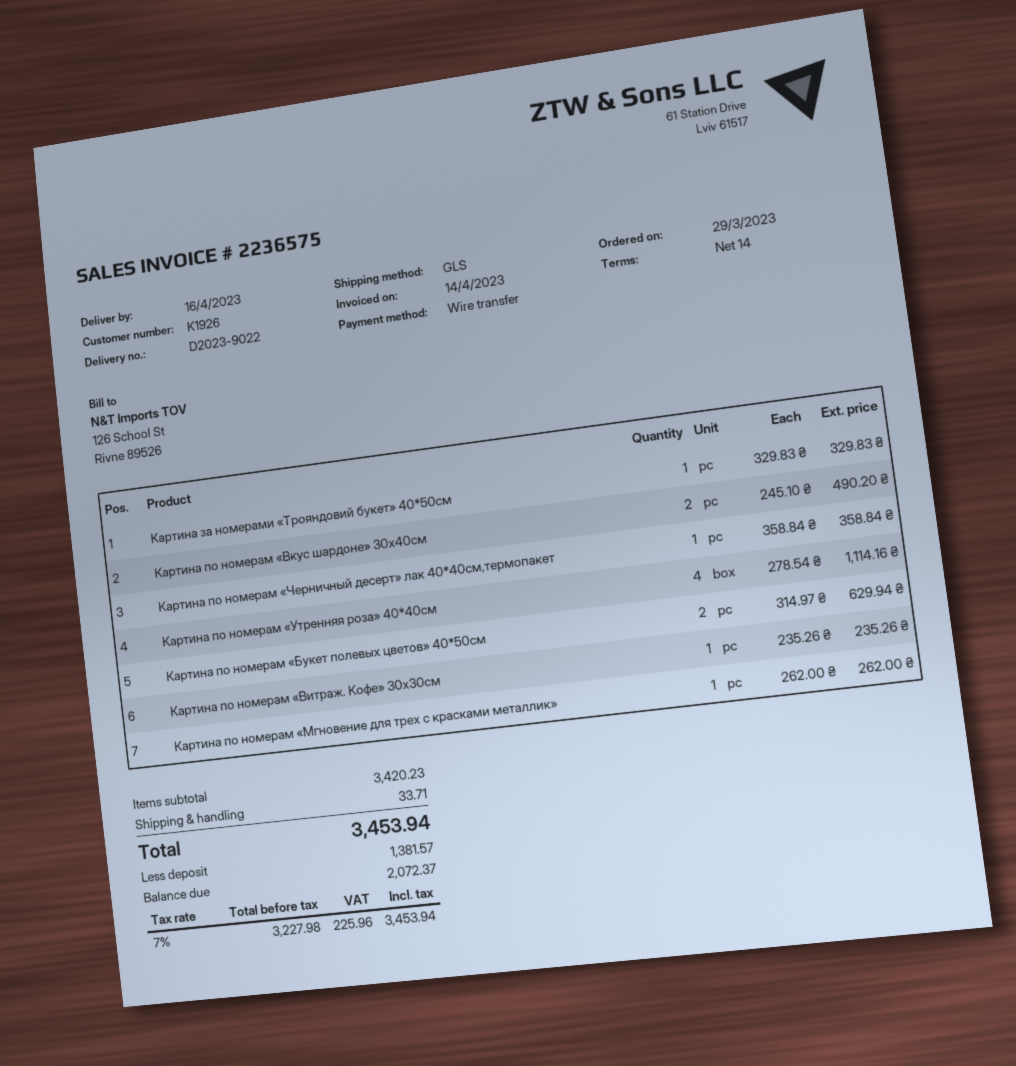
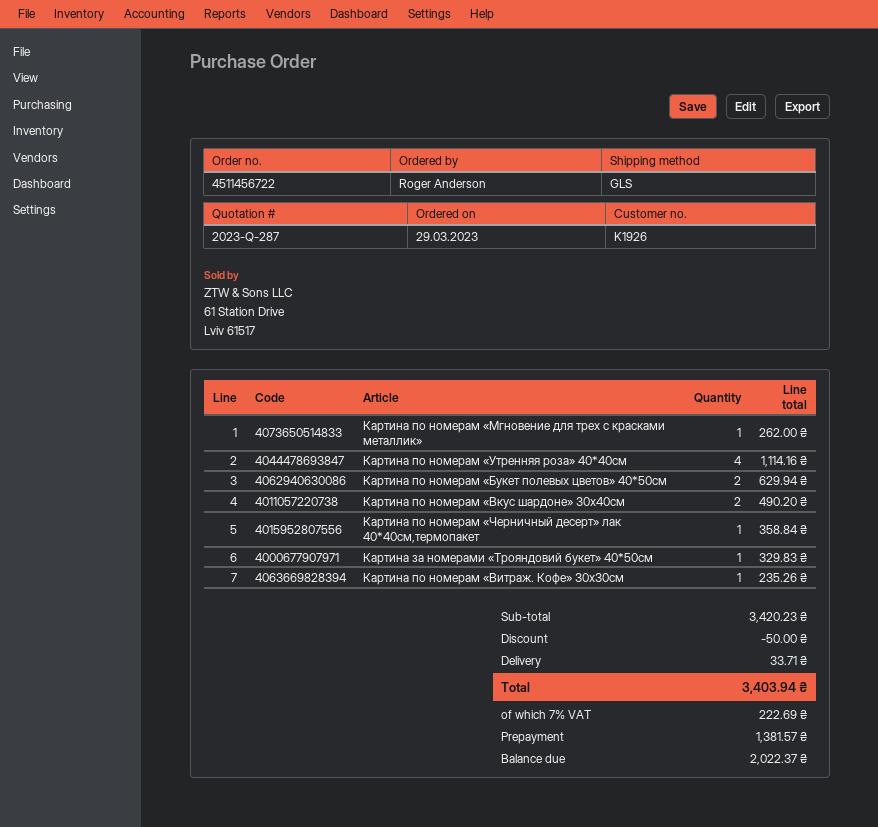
discount: none -> 50.00
tax: 7% = 225.96 -> 7% = 222.69
total: 3453.94 -> 3403.94
balance: 2072.37 -> 2022.37

